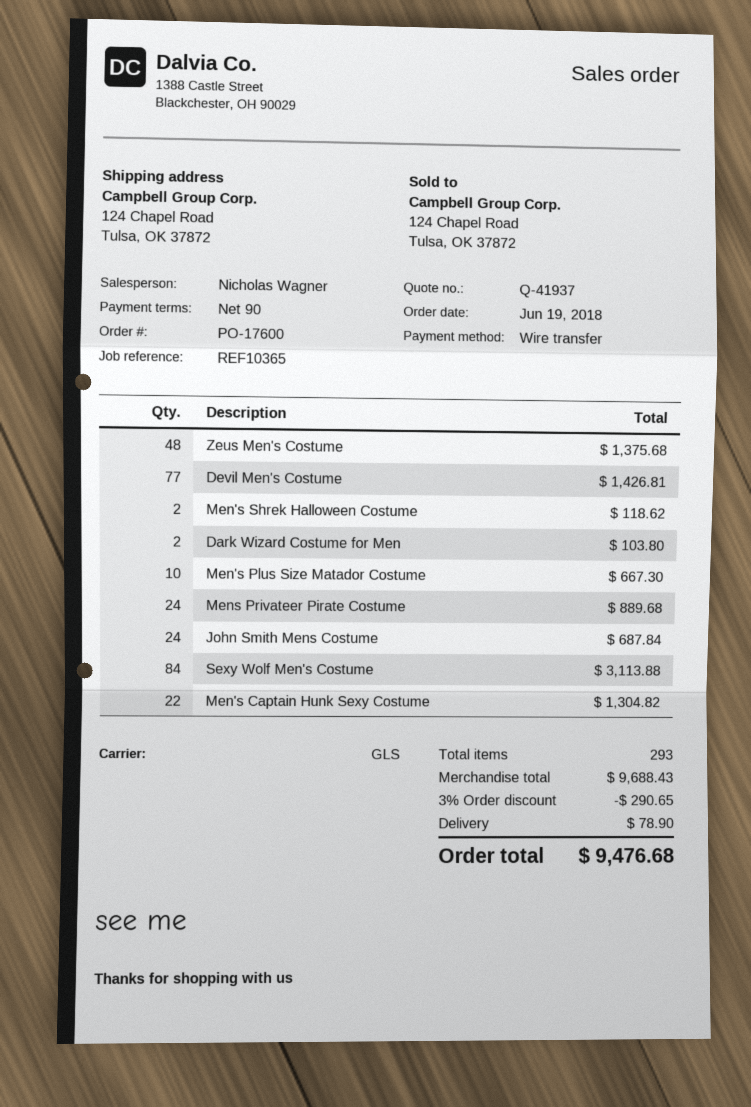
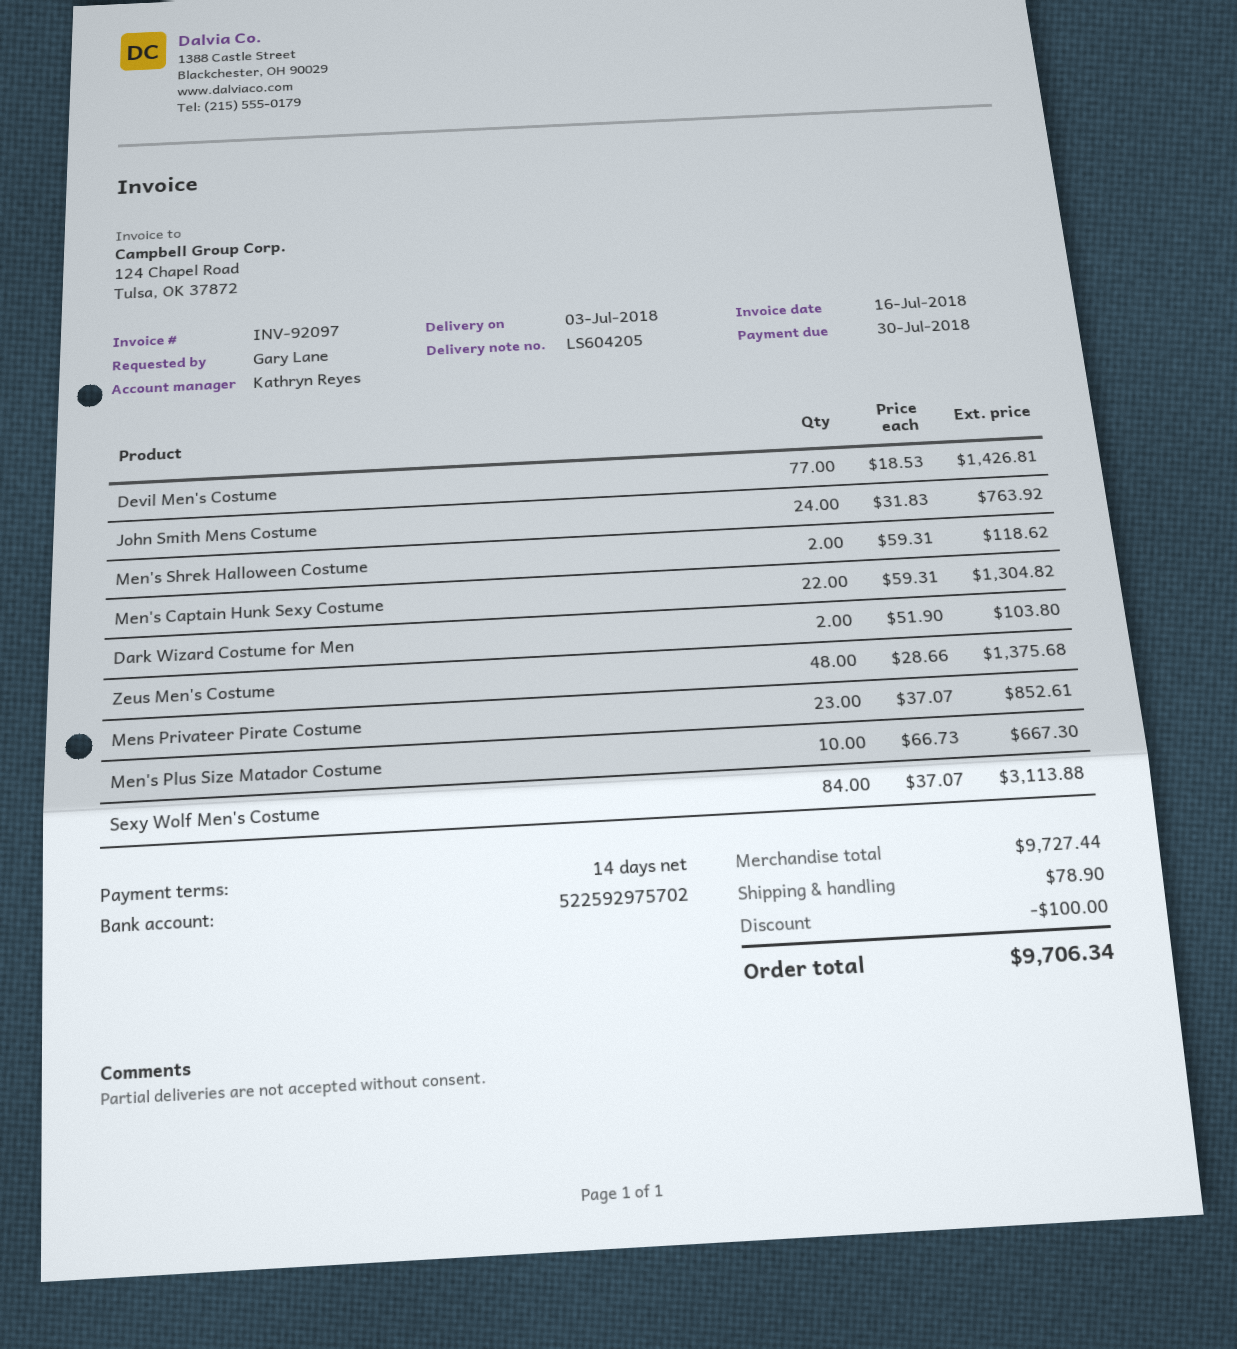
payment terms: 90 days -> 14 days
sales rep: Nicholas Wagner -> Kathryn Reyes
Mens Privateer Pirate Costume: 24 for 889.68 -> 23 for 852.61
John Smith Mens Costume: 24 for 687.84 -> 24 for 763.92
subtotal: 9688.43 -> 9727.44
discount: 290.65 -> 100.00
total: 9476.68 -> 9706.34

